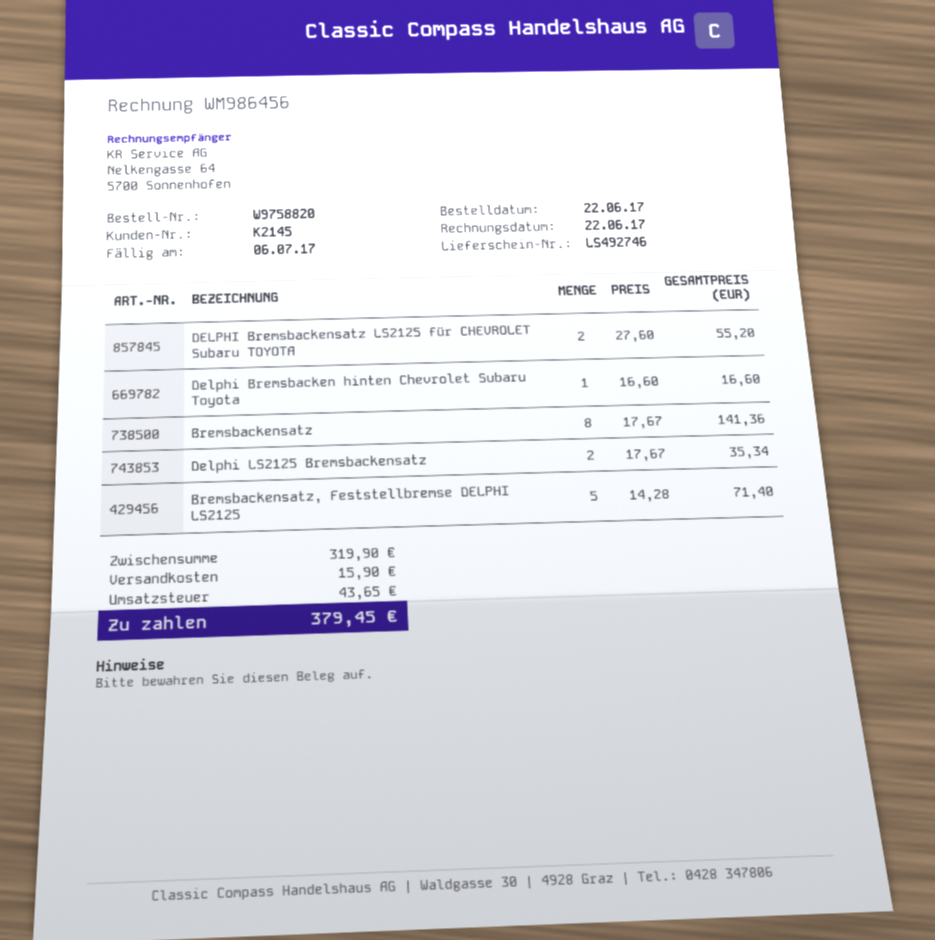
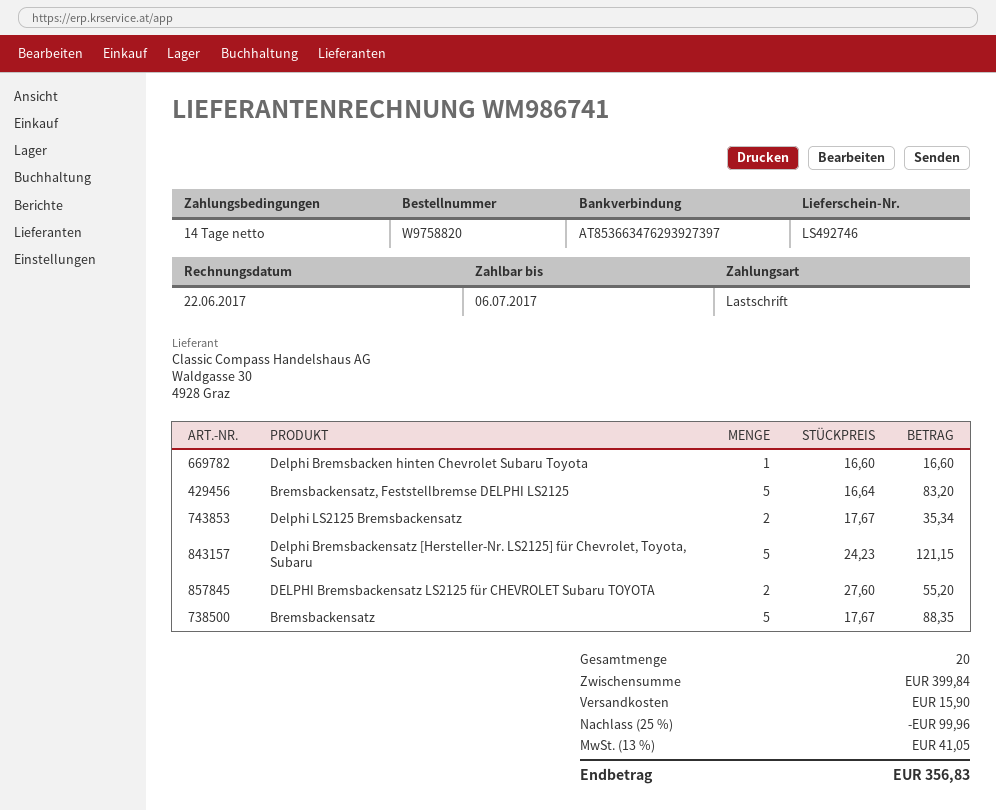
invoice number: WM986456 -> WM986741
Bremsbackensatz: 8 x 17.67 = 141.36 -> 5 x 17.67 = 88.35
Bremsbackensatz, Feststellbremse DELPHI LS2125: 5 x 14.28 = 71.40 -> 5 x 16.64 = 83.20
Delphi Bremsbackensatz [Hersteller-Nr. LS2125] für Chevrolet, Toyota, Subaru: none -> 5 x 24.23 = 121.15
subtotal: 319.90 -> 399.84
discount: none -> 25% = 99.96
tax: 43.65 -> 41.05
total: 379.45 -> 356.83

